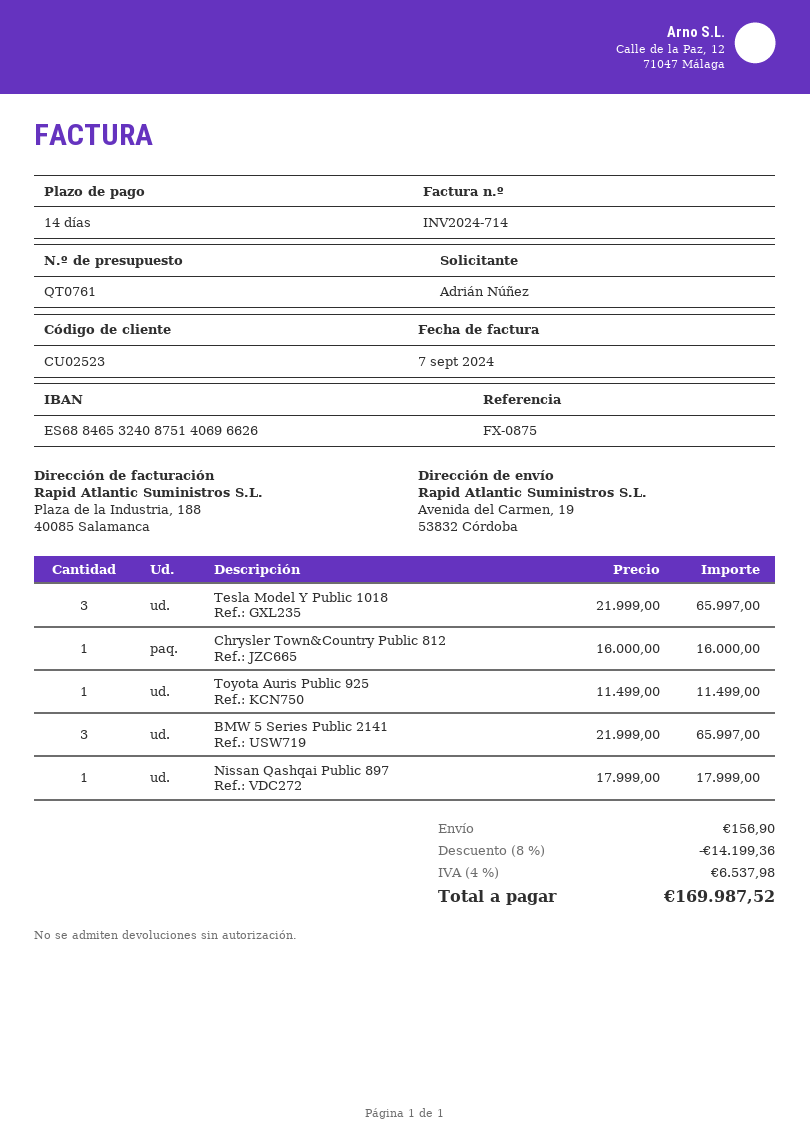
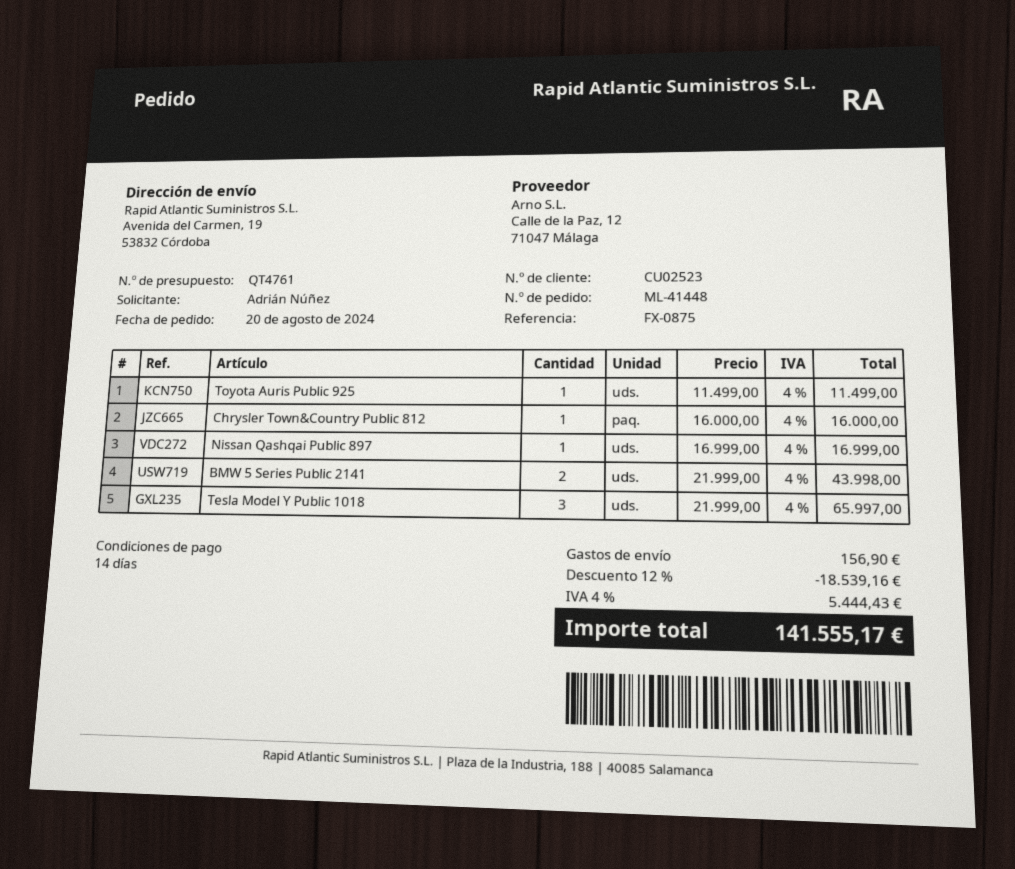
quote number: QT0761 -> QT4761
BMW 5 Series Public 2141: 3 x 21999.00 = 65997.00 -> 2 x 21999.00 = 43998.00
Nissan Qashqai Public 897: 1 x 17999.00 = 17999.00 -> 1 x 16999.00 = 16999.00
discount: 8% = 14199.36 -> 12% = 18539.16
tax: 4% = 6537.98 -> 4% = 5444.43
total: 169987.52 -> 141555.17

